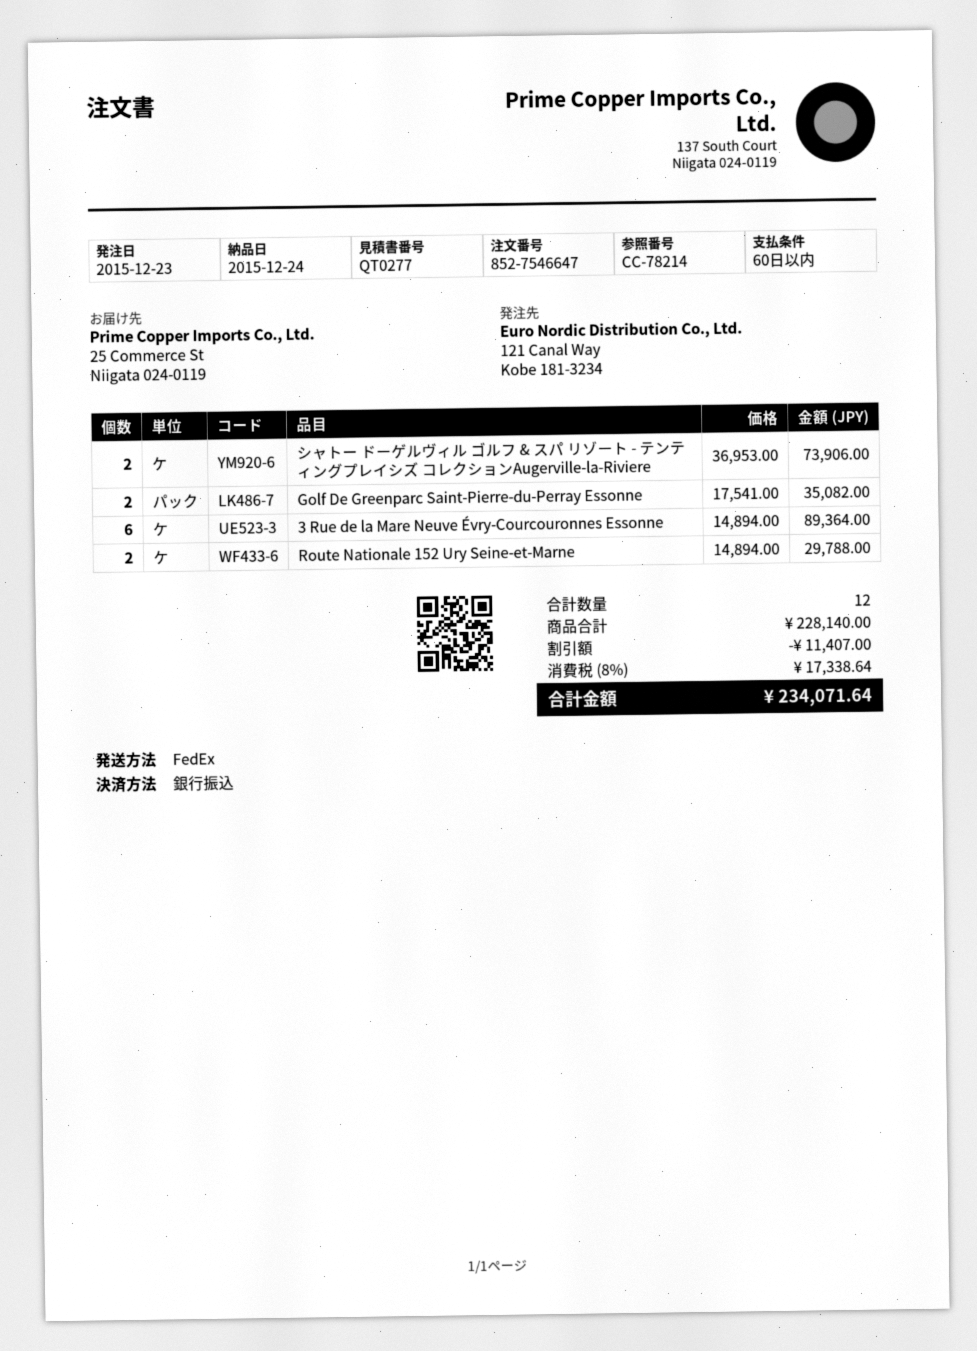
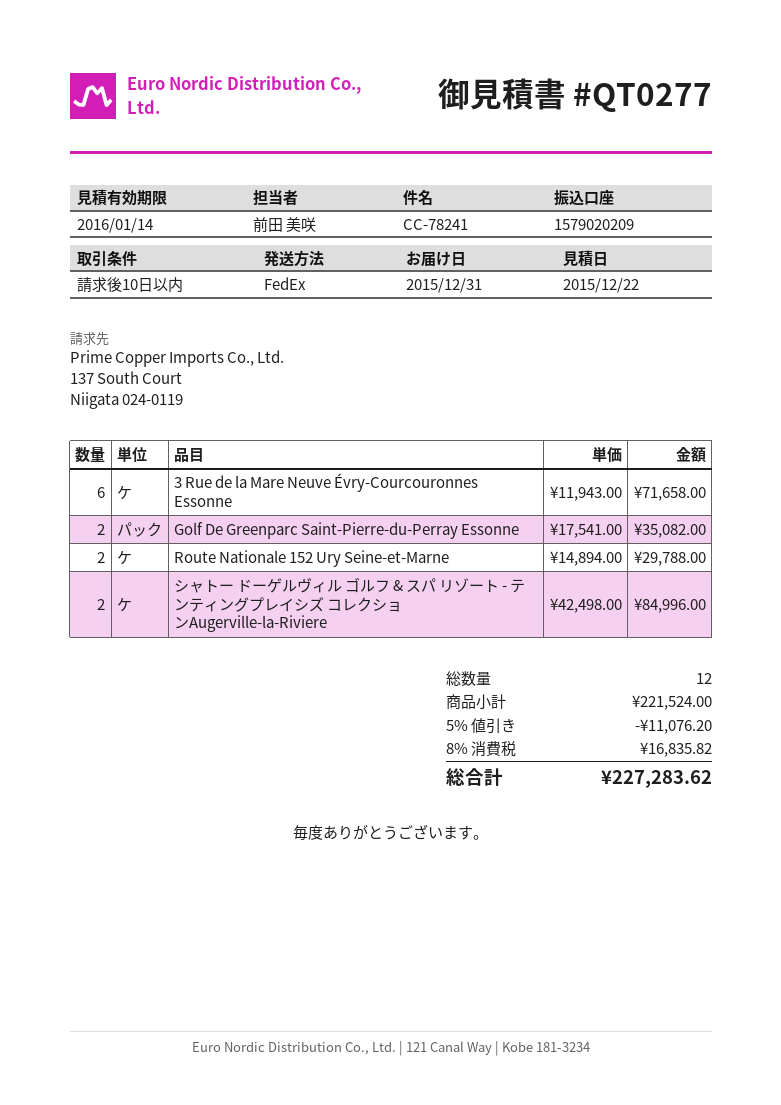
delivery date: 2015-12-24 -> 2015-12-31
payment terms: 60 days -> 10 days
reference: CC-78214 -> CC-78241
シャトー ドーゲルヴィル ゴルフ & スパ リゾート - テンティングプレイシズ コレクションAugerville-la-Riviere: 2 x 36953.00 = 73906.00 -> 2 x 42498.00 = 84996.00
3 Rue de la Mare Neuve Évry-Courcouronnes Essonne: 6 x 14894.00 = 89364.00 -> 6 x 11943.00 = 71658.00
subtotal: 228140.00 -> 221524.00
discount: 11407.00 -> 11076.20
tax: 8% = 17338.64 -> 8% = 16835.82
total: 234071.64 -> 227283.62

